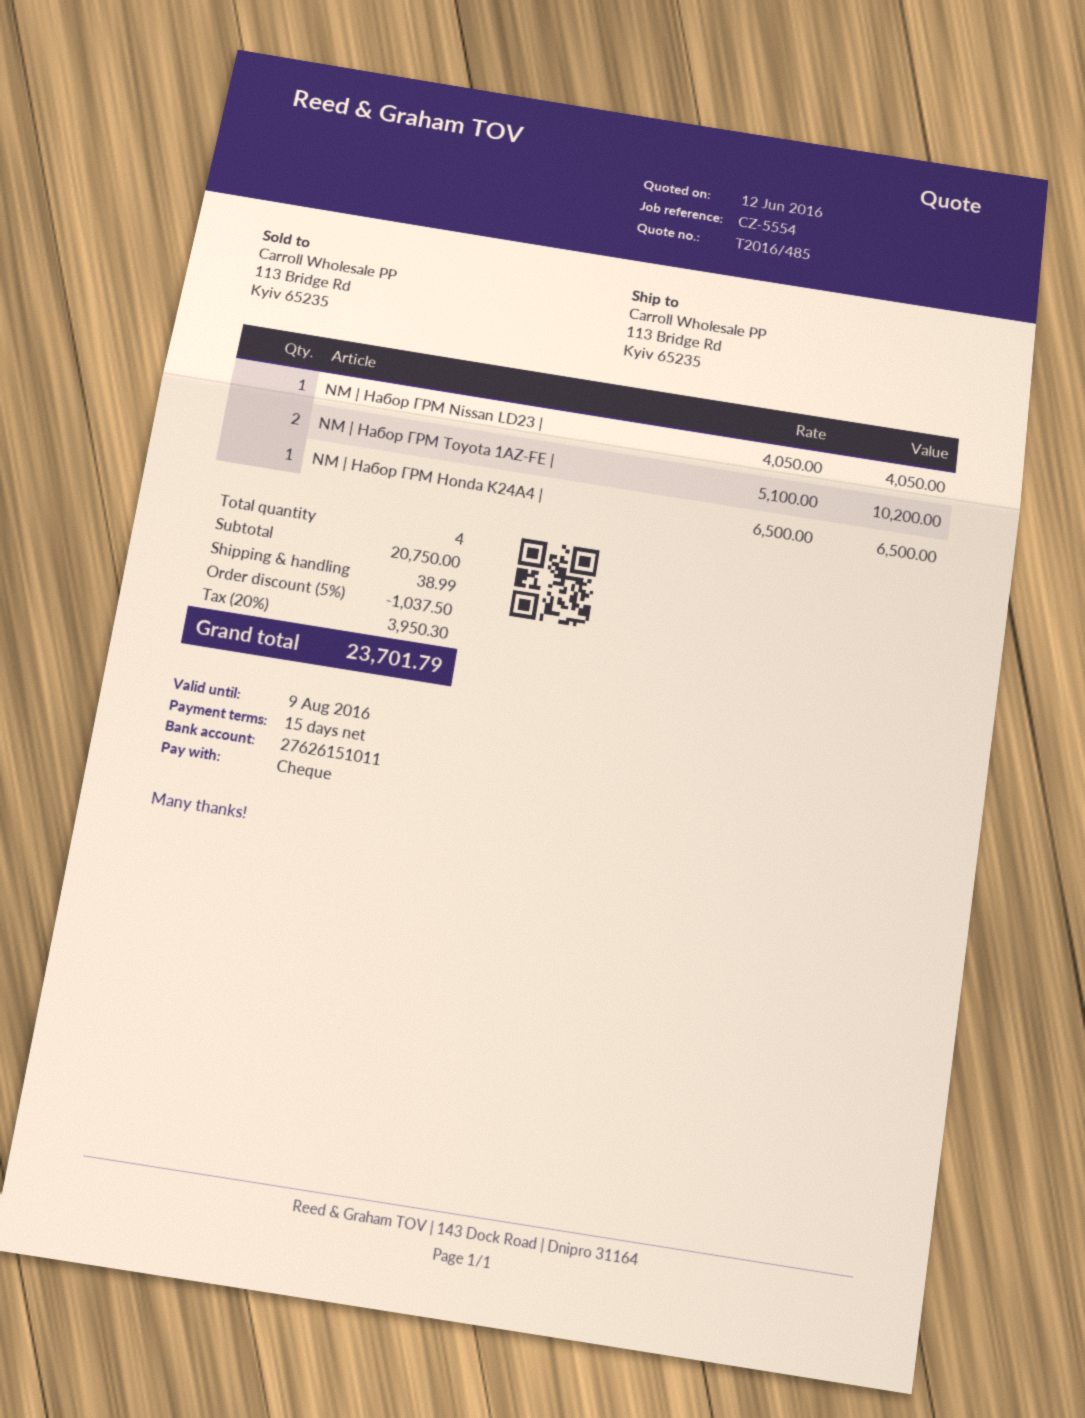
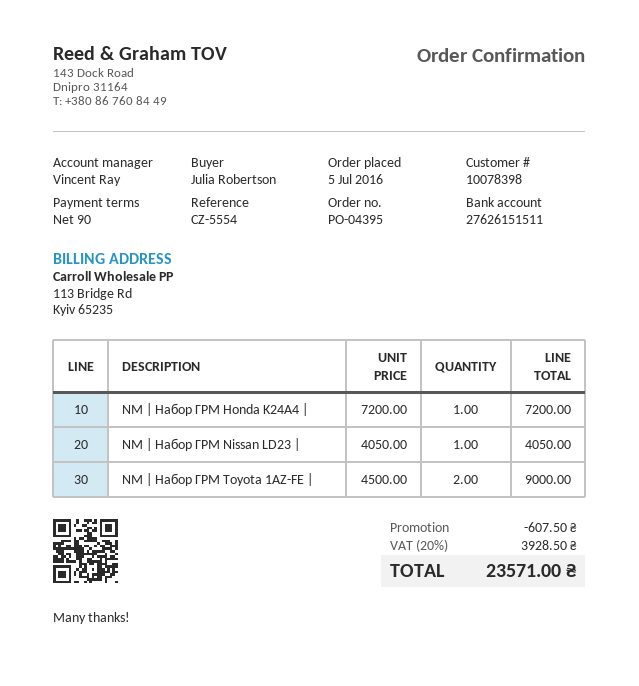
payment terms: 15 days -> 90 days
bank account: 27626151011 -> 27626151511
NM | Набор ГРМ Toyota 1AZ-FE |: 2 x 5100.00 = 10200.00 -> 2 x 4500.00 = 9000.00
NM | Набор ГРМ Honda K24A4 |: 1 x 6500.00 = 6500.00 -> 1 x 7200.00 = 7200.00
discount: 1037.50 -> 607.50
shipping: 38.99 -> none
tax: 20% = 3950.30 -> 20% = 3928.50
total: 23701.79 -> 23571.00

